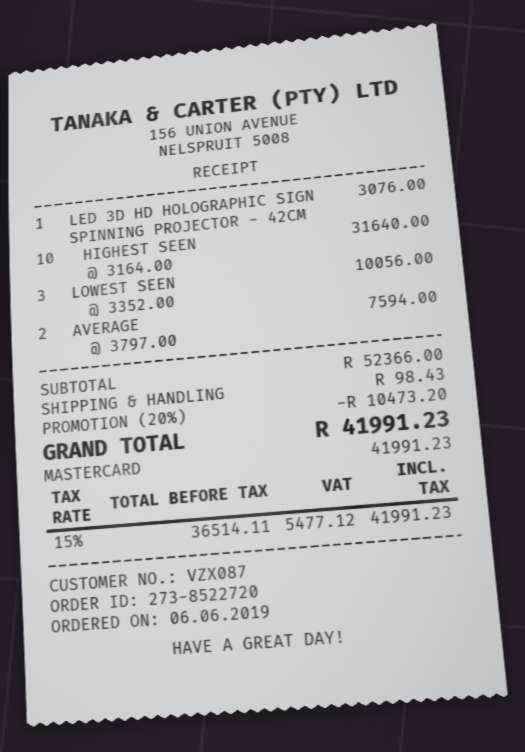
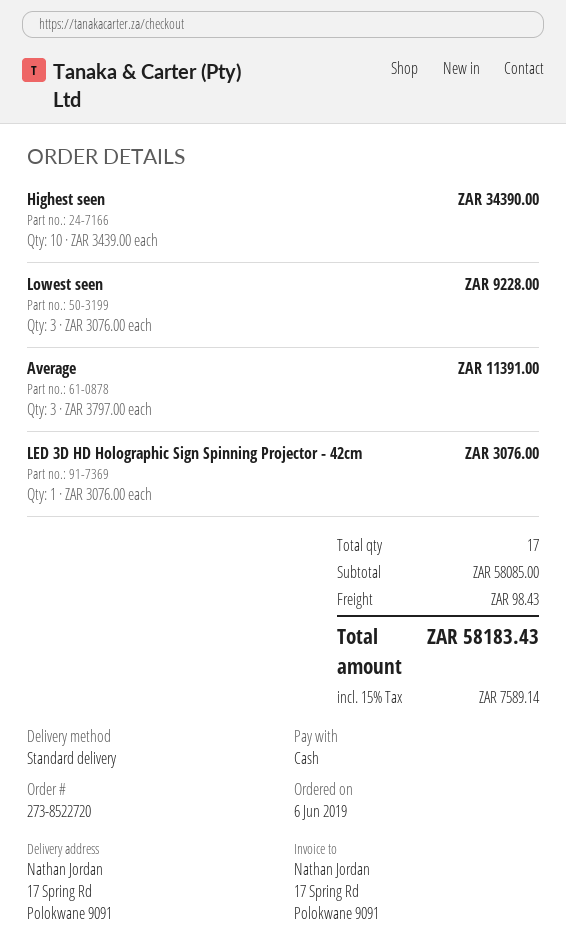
payment method: Mastercard -> cash
HIGHEST SEEN: 10 x 3164.00 = 31640.00 -> 10 x 3439.00 = 34390.00
LOWEST SEEN: 3 x 3352.00 = 10056.00 -> 3 x 3076.00 = 9228.00
AVERAGE: 2 x 3797.00 = 7594.00 -> 3 x 3797.00 = 11391.00
subtotal: 52366.00 -> 58085.00
discount: 20% = 10473.20 -> none
tax: 15% = 5477.12 -> 15% = 7589.14
total: 41991.23 -> 58183.43

